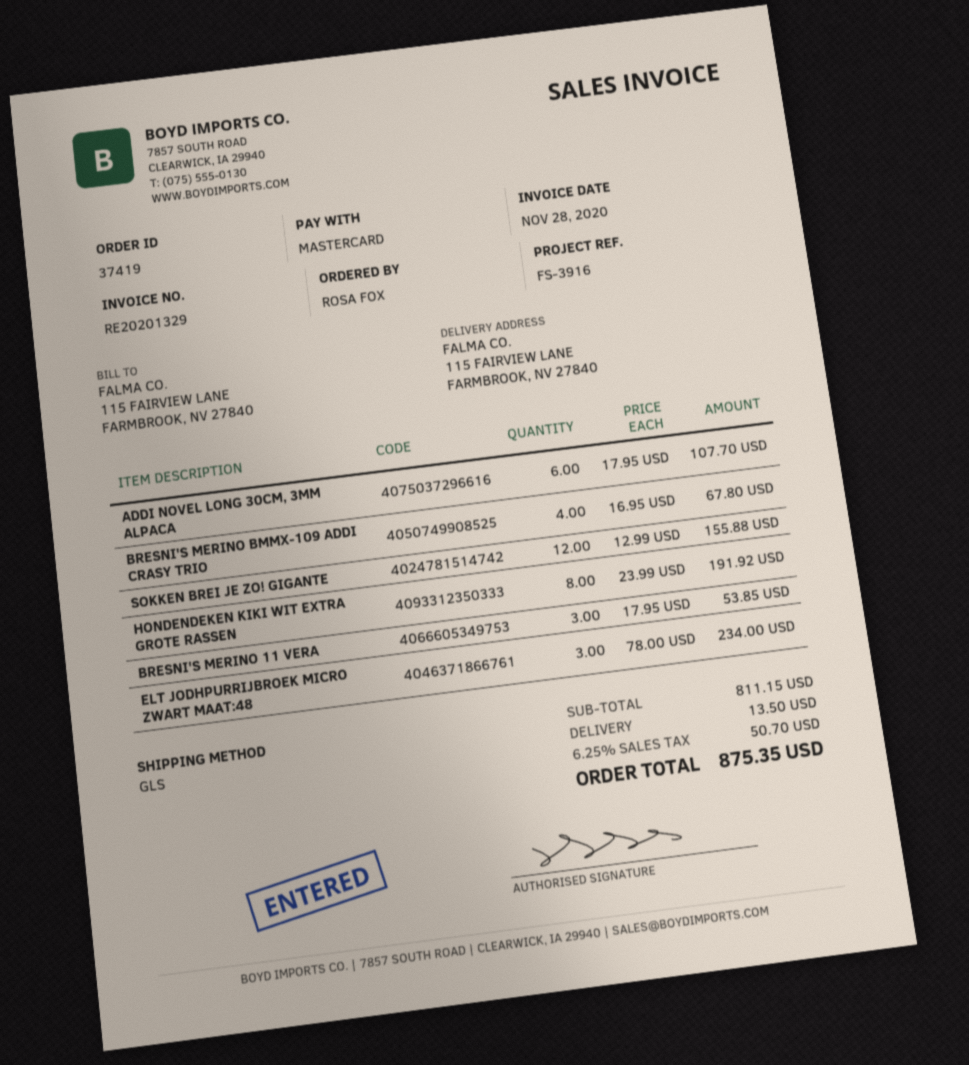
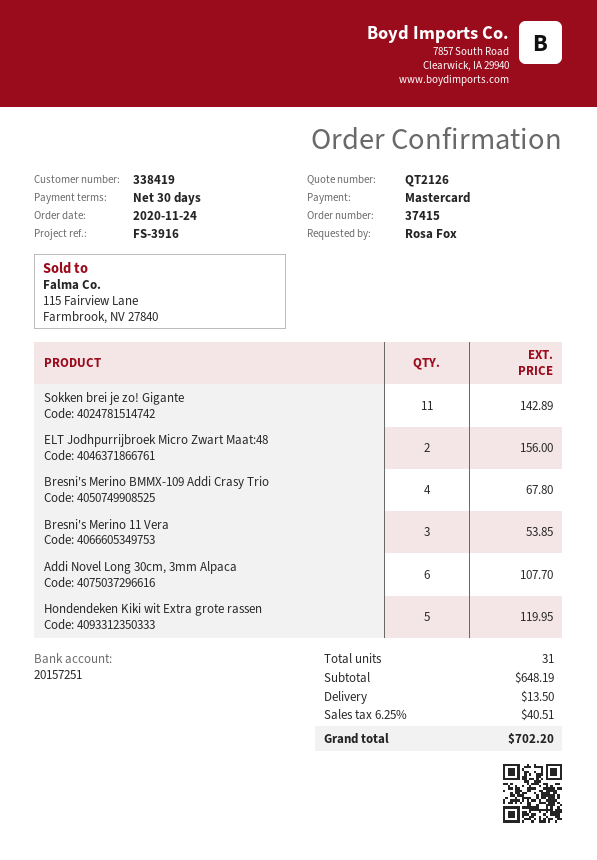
order number: 37419 -> 37415
SOKKEN BREI JE ZO! GIGANTE: 12 for 155.88 -> 11 for 142.89
HONDENDEKEN KIKI WIT EXTRA GROTE RASSEN: 8 for 191.92 -> 5 for 119.95
ELT JODHPURRIJBROEK MICRO ZWART MAAT:48: 3 for 234.00 -> 2 for 156.00
subtotal: 811.15 -> 648.19
tax: 6.25% = 50.70 -> 6.25% = 40.51
total: 875.35 -> 702.20

